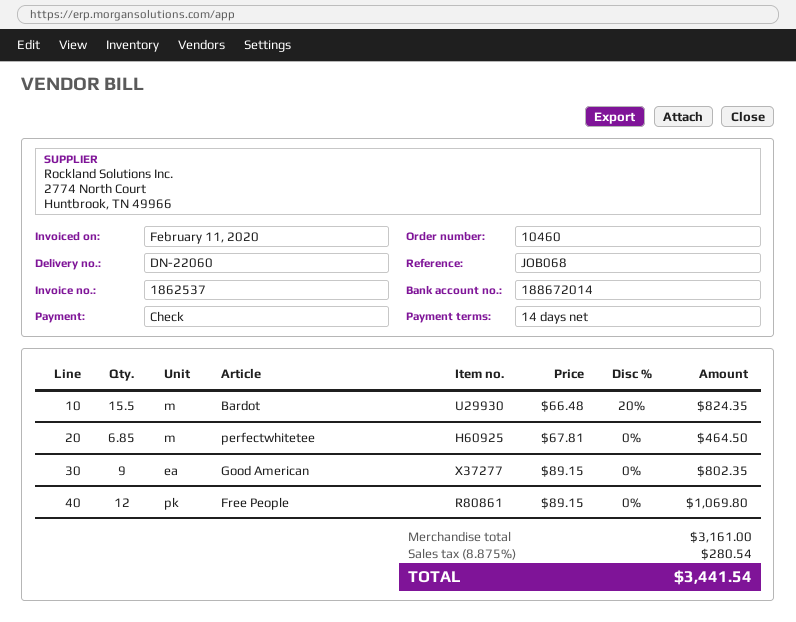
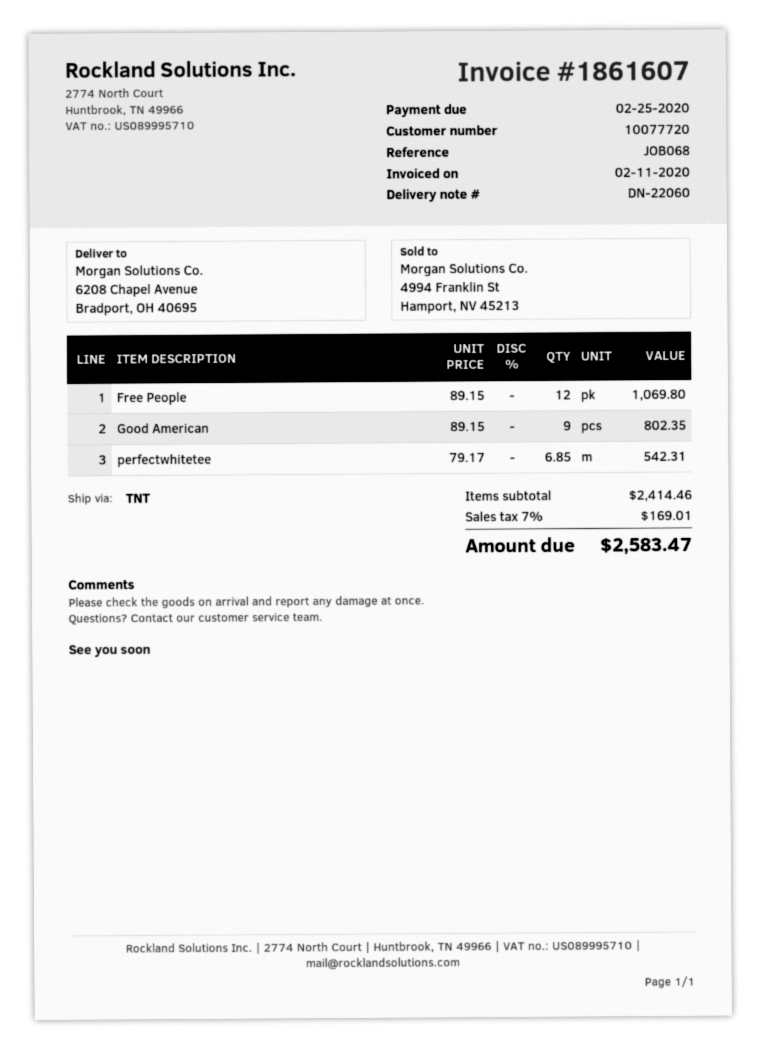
invoice number: 1862537 -> 1861607
Bardot: 15.5 x 66.48 - 20% = 824.35 -> none
perfectwhitetee: 6.85 x 67.81 = 464.50 -> 6.85 x 79.17 = 542.31
subtotal: 3161.00 -> 2414.46
tax: 8.875% = 280.54 -> 7% = 169.01
total: 3441.54 -> 2583.47

